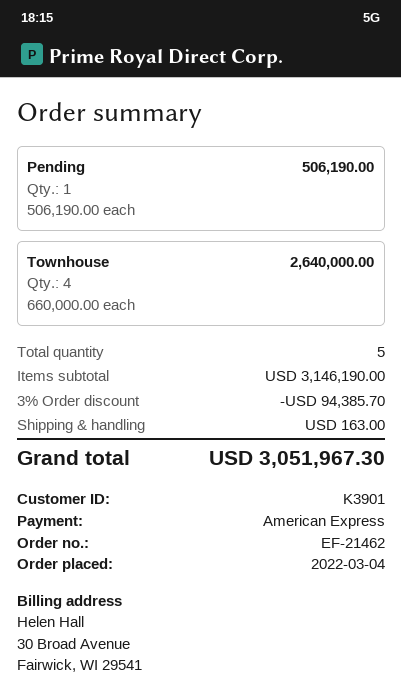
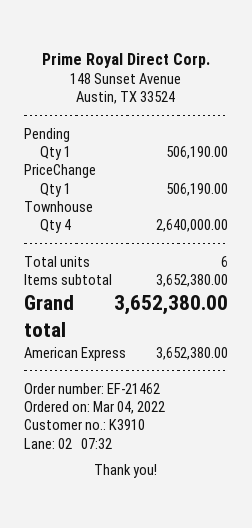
customer number: K3901 -> K3910
PriceChange: none -> 1 for 506190.00
total quantity: 5 -> 6
subtotal: 3146190.00 -> 3652380.00
discount: 3% = 94385.70 -> none
shipping: 163.00 -> none
total: 3051967.30 -> 3652380.00

